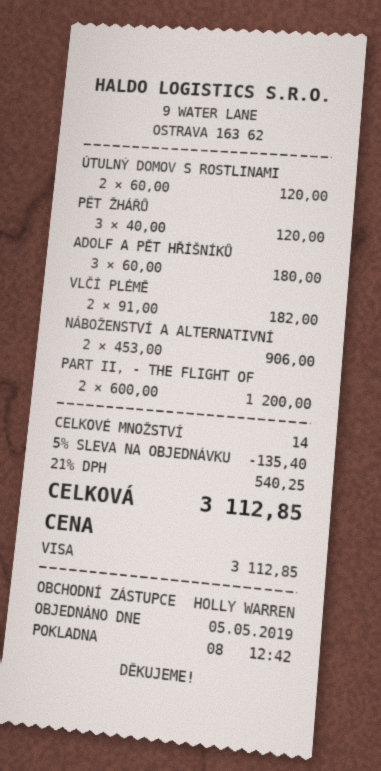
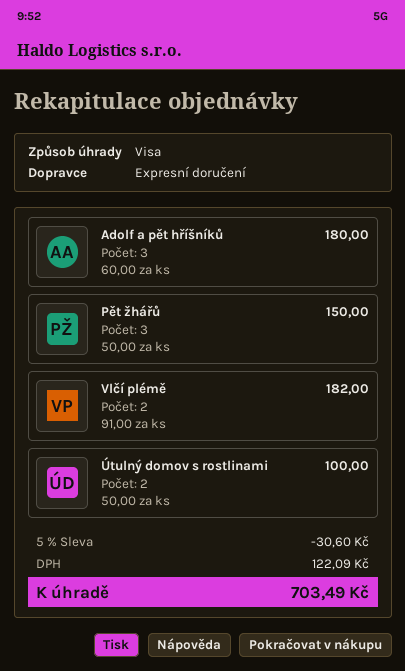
ÚTULNÝ DOMOV S ROSTLINAMI: 2 x 60.00 = 120.00 -> 2 x 50.00 = 100.00
PĚT ŽHÁŘŮ: 3 x 40.00 = 120.00 -> 3 x 50.00 = 150.00
NÁBOŽENSTVÍ A ALTERNATIVNÍ: 2 x 453.00 = 906.00 -> none
PART II, - THE FLIGHT OF: 2 x 600.00 = 1200.00 -> none
discount: 5% = 135.40 -> 5% = 30.60
tax: 540.25 -> 122.09
total: 3112.85 -> 703.49

